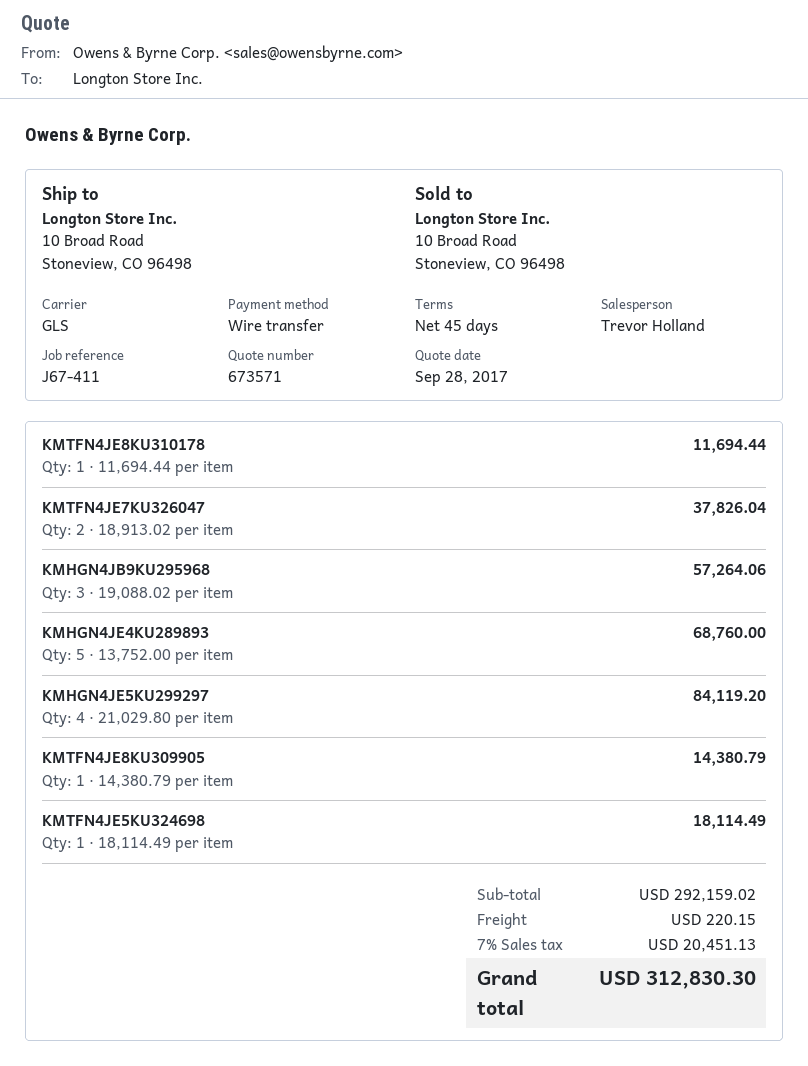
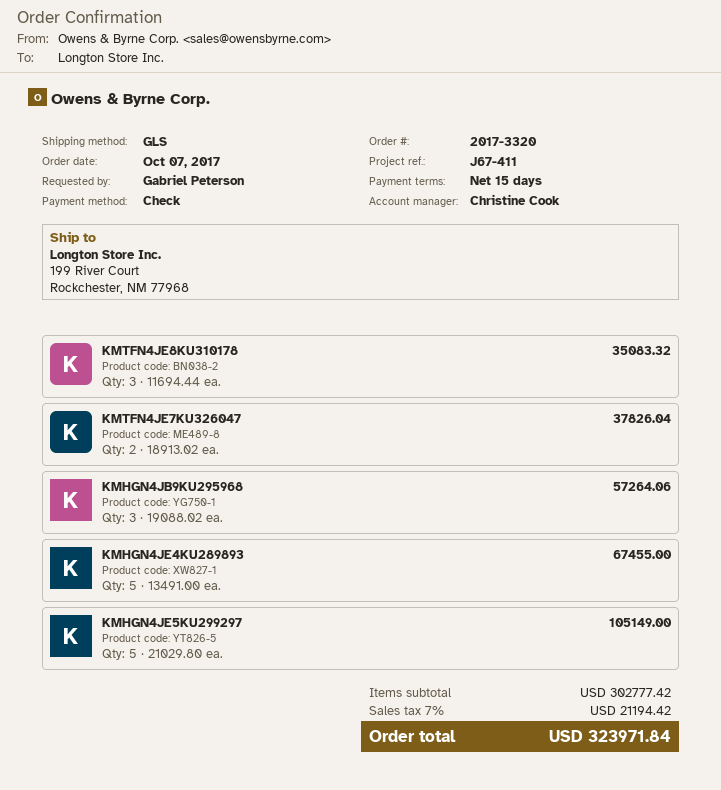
payment terms: 45 days -> 15 days
sales rep: Trevor Holland -> Christine Cook
payment method: bank transfer -> cheque
ship to: 10 Broad Road, Stoneview, CO 96498 -> 199 River Court, Rockchester, NM 77968
KMTFN4JE8KU310178: 1 x 11694.44 = 11694.44 -> 3 x 11694.44 = 35083.32
KMHGN4JE4KU289893: 5 x 13752.00 = 68760.00 -> 5 x 13491.00 = 67455.00
KMHGN4JE5KU299297: 4 x 21029.80 = 84119.20 -> 5 x 21029.80 = 105149.00
KMTFN4JE8KU309905: 1 x 14380.79 = 14380.79 -> none
KMTFN4JE5KU324698: 1 x 18114.49 = 18114.49 -> none
subtotal: 292159.02 -> 302777.42
shipping: 220.15 -> none
tax: 7% = 20451.13 -> 7% = 21194.42
total: 312830.30 -> 323971.84

